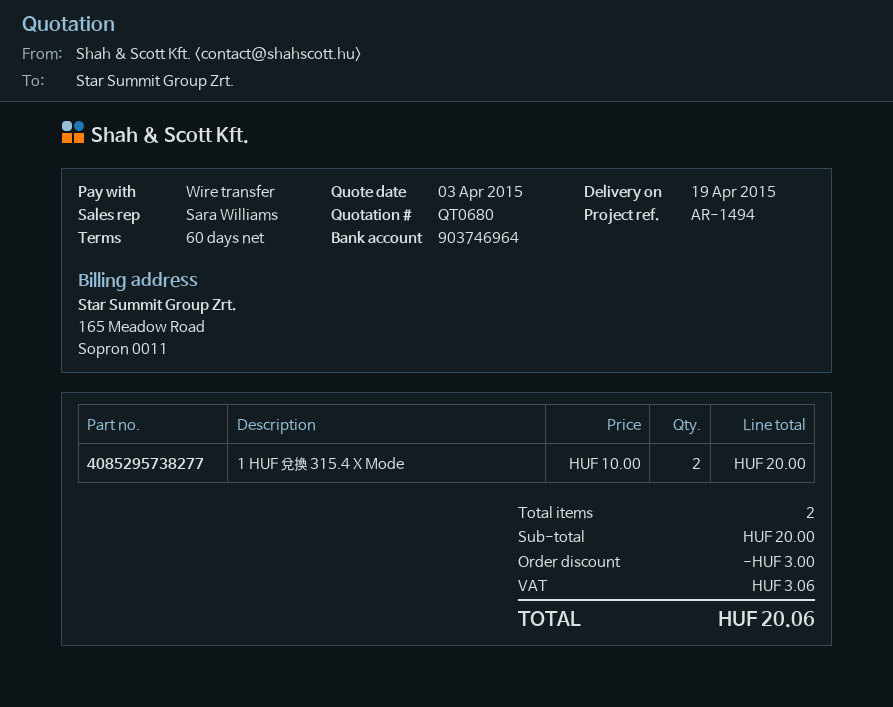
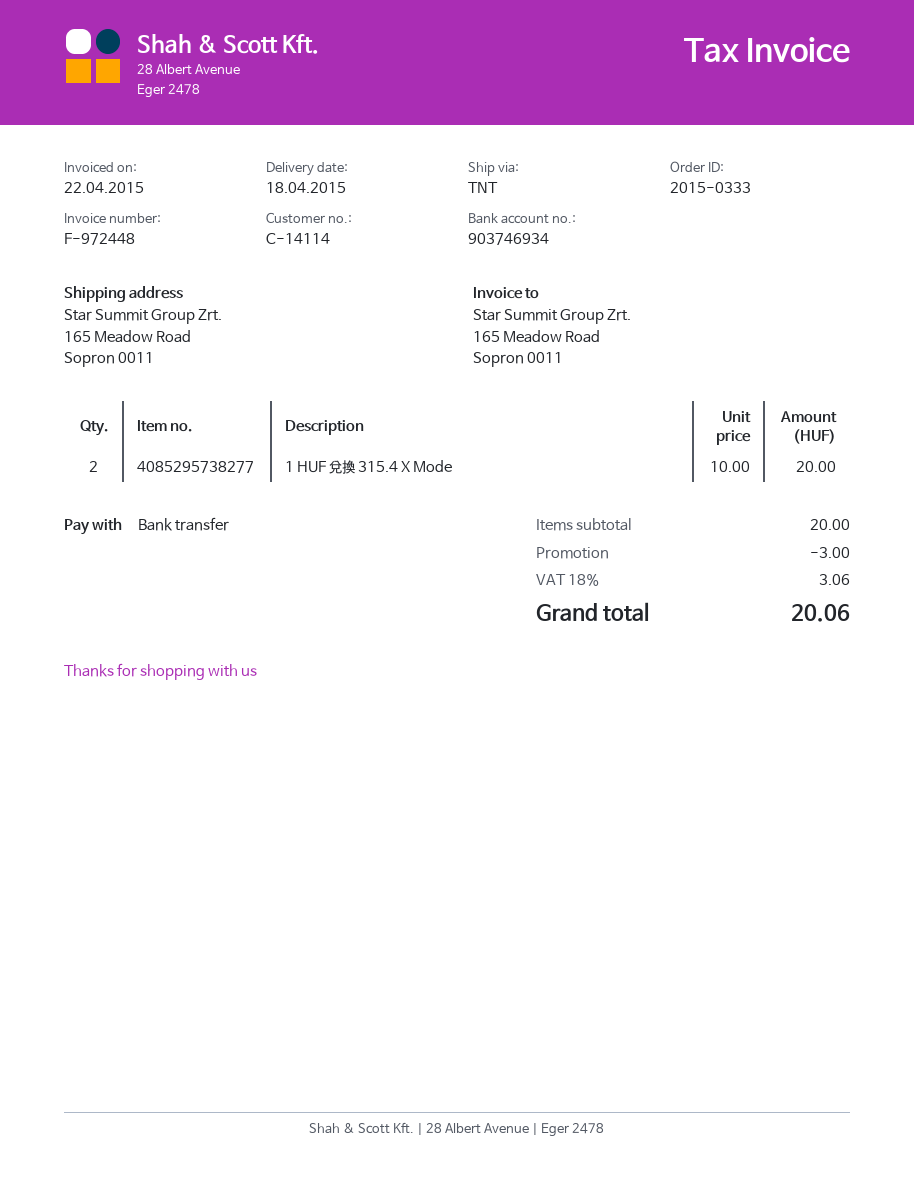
delivery date: 2015-04-19 -> 2015-04-18
bank account: 903746964 -> 903746934

